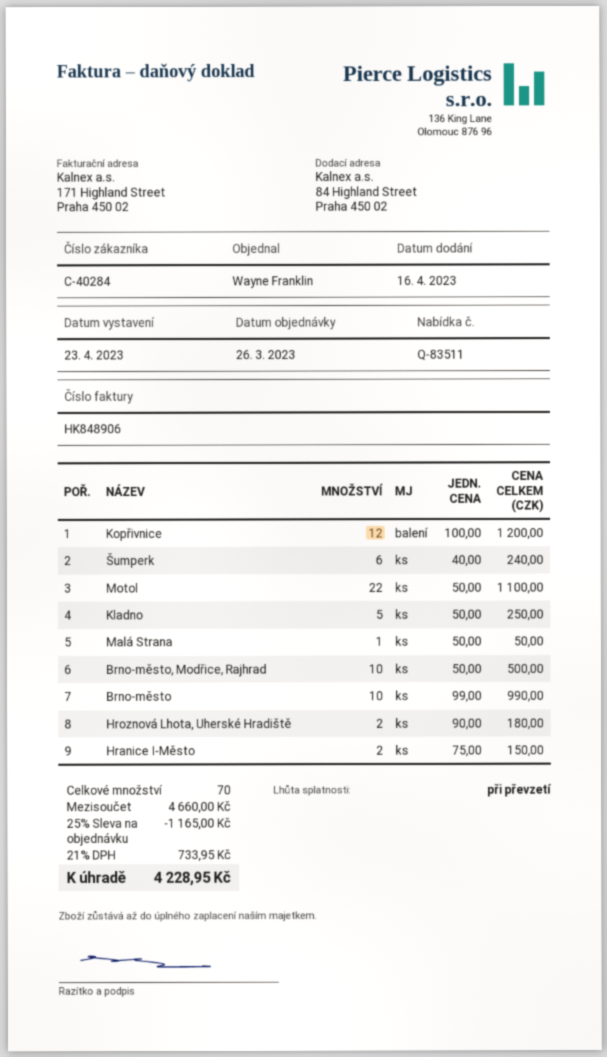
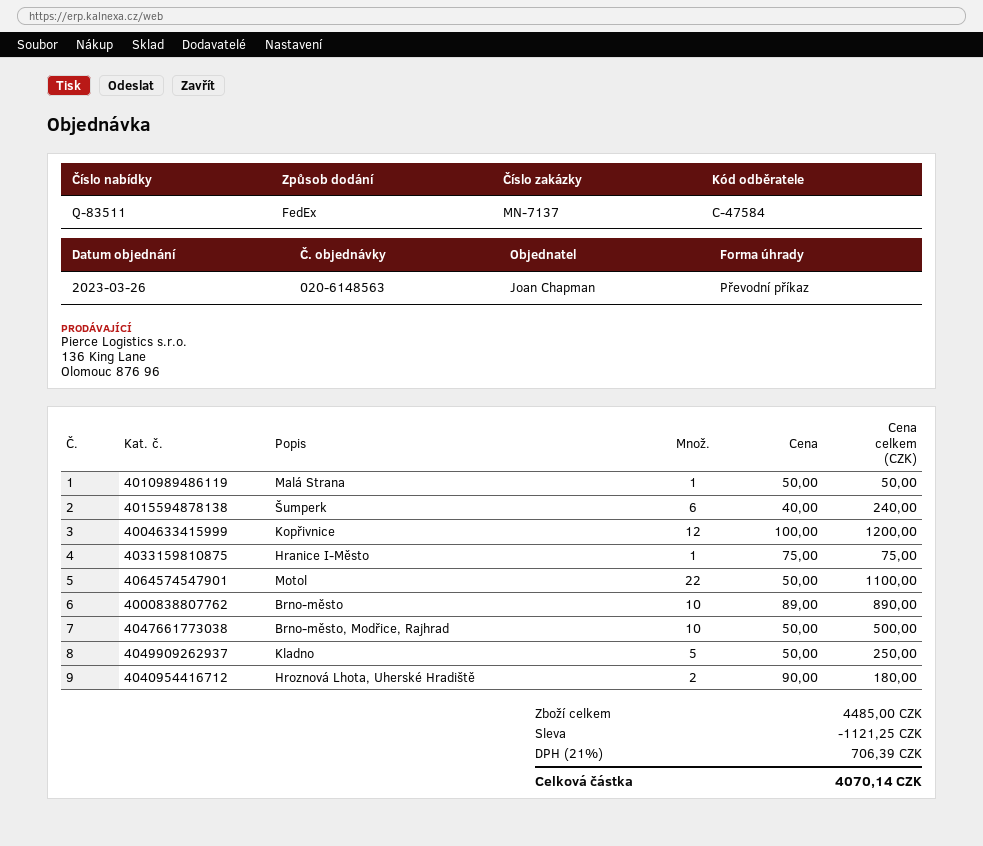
customer number: C-40284 -> C-47584
ordered by: Wayne Franklin -> Joan Chapman
Brno-město: 10 x 99.00 = 990.00 -> 10 x 89.00 = 890.00
Hranice I-Město: 2 x 75.00 = 150.00 -> 1 x 75.00 = 75.00
subtotal: 4660.00 -> 4485.00
discount: 1165.00 -> 1121.25
tax: 21% = 733.95 -> 21% = 706.39
total: 4228.95 -> 4070.14

